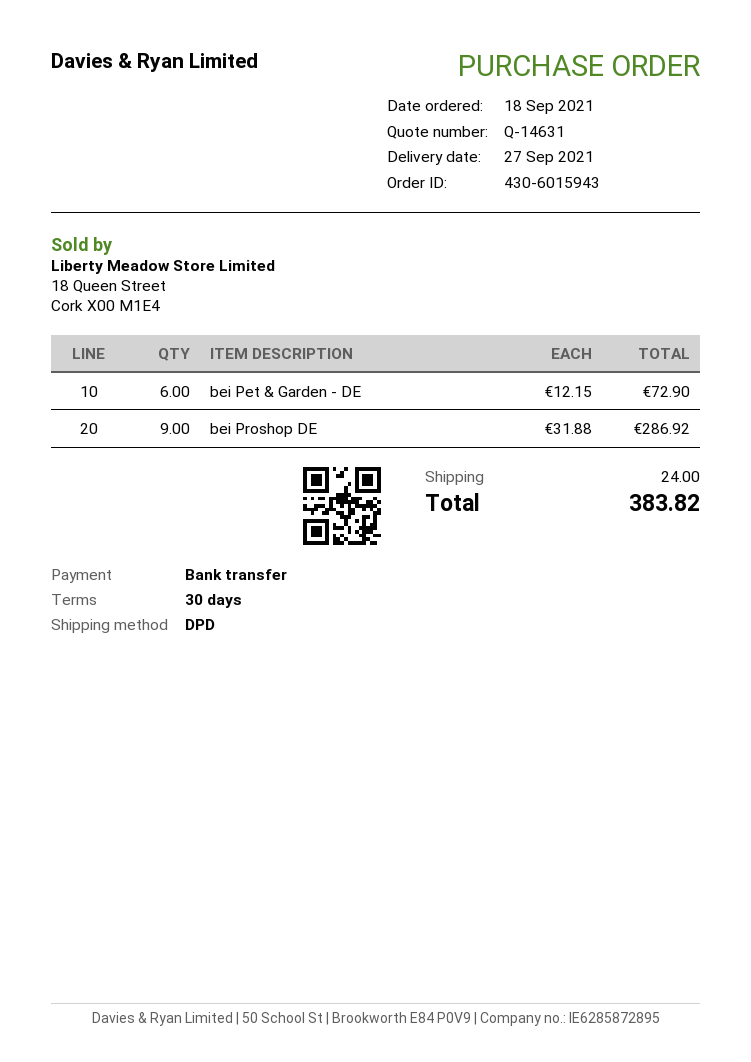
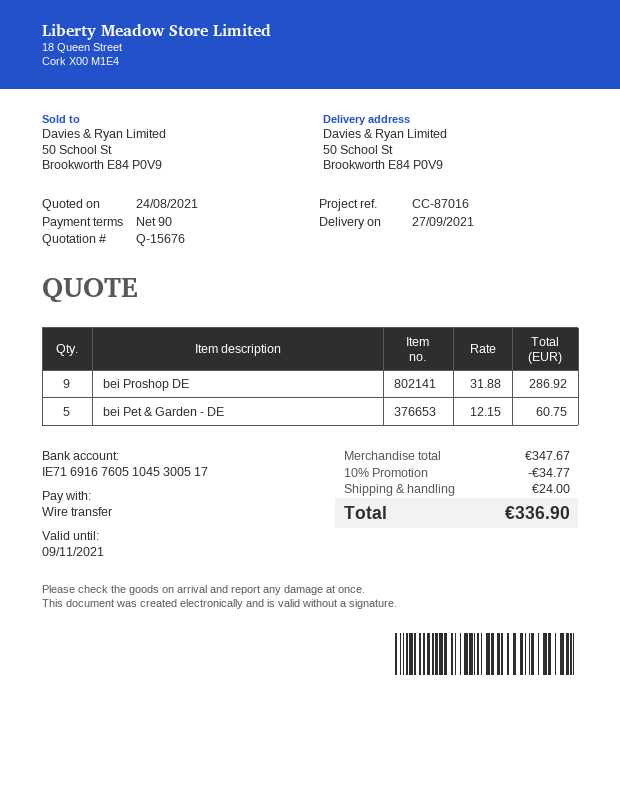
quote number: Q-14631 -> Q-15676
payment terms: 30 days -> 90 days
bei Pet & Garden - DE: 6 x 12.15 = 72.90 -> 5 x 12.15 = 60.75
discount: none -> 10% = 34.77
total: 383.82 -> 336.90

